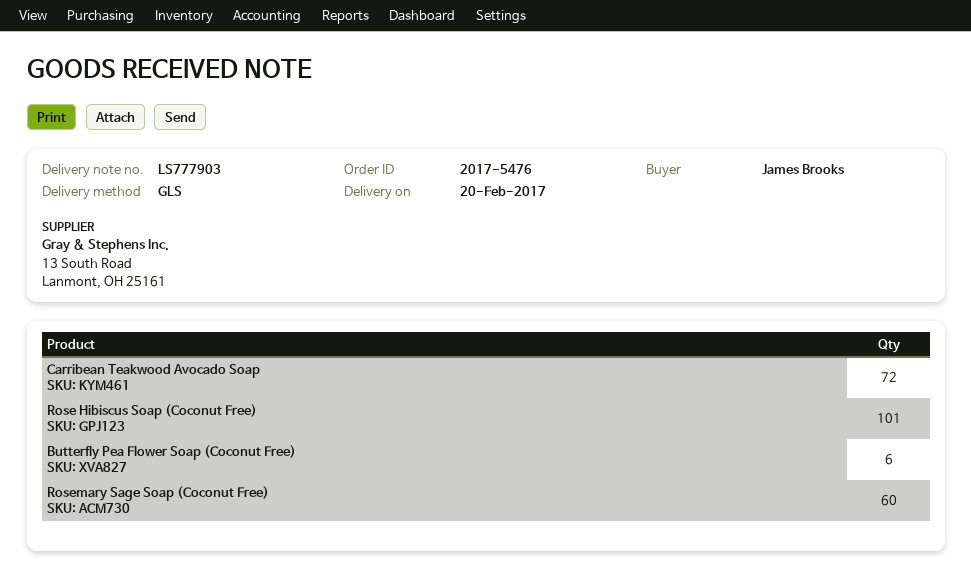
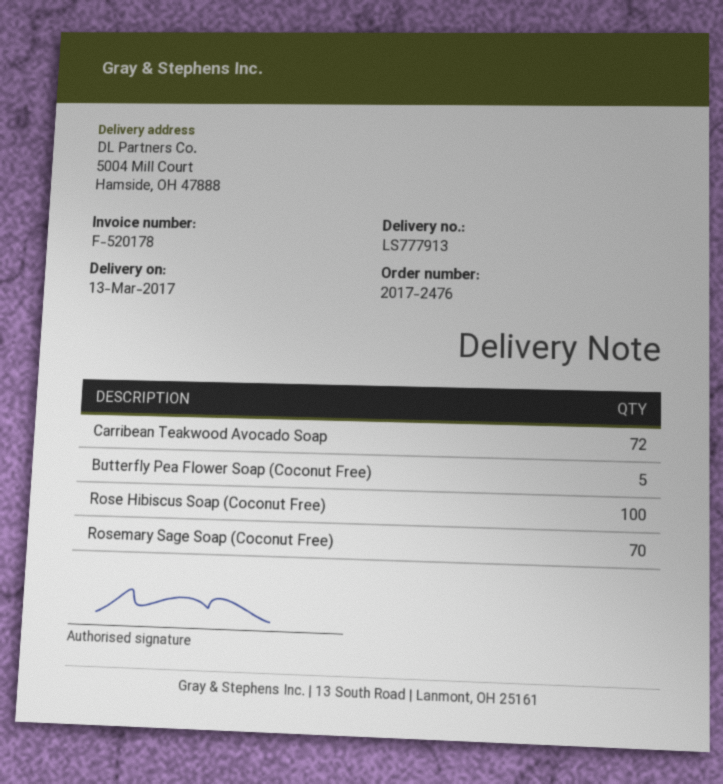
order number: 2017-5476 -> 2017-2476
delivery note number: LS777903 -> LS777913
delivery date: 2017-02-20 -> 2017-03-13
Rose Hibiscus Soap (Coconut Free): 101 -> 100
Butterfly Pea Flower Soap (Coconut Free): 6 -> 5
Rosemary Sage Soap (Coconut Free): 60 -> 70

